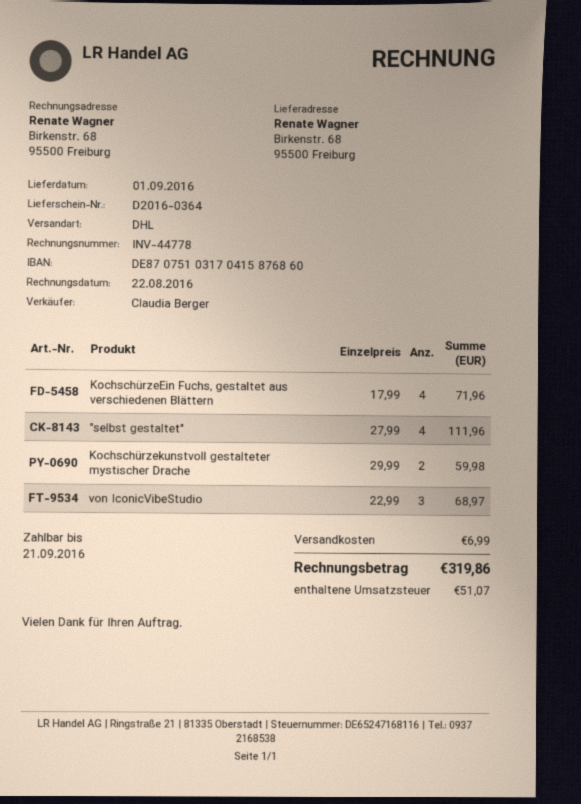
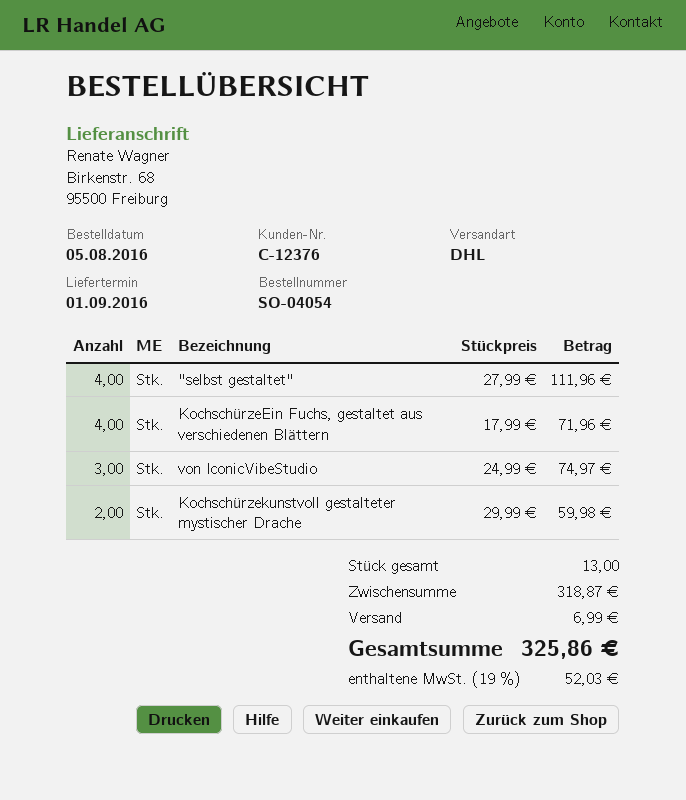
von IconicVibeStudio: 3 x 22.99 = 68.97 -> 3 x 24.99 = 74.97
tax: 51.07 -> 52.03
total: 319.86 -> 325.86

